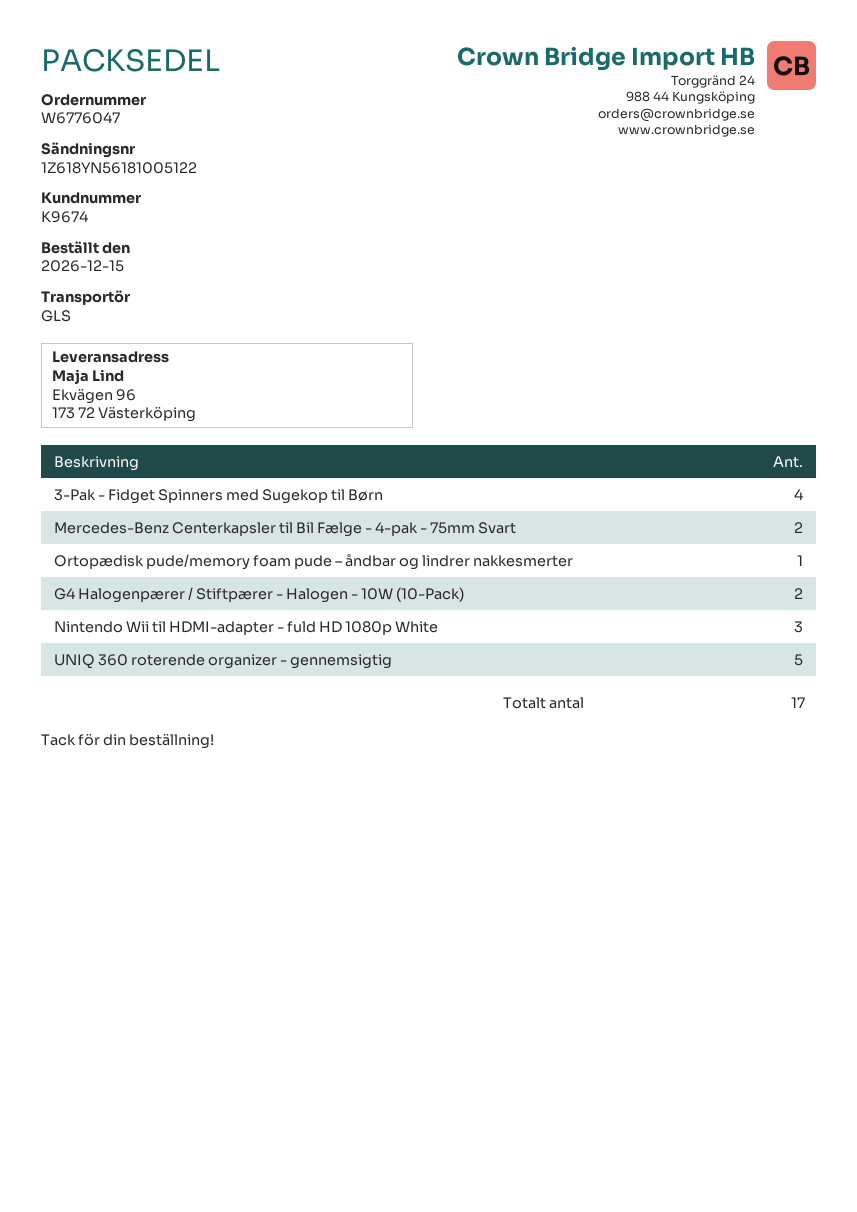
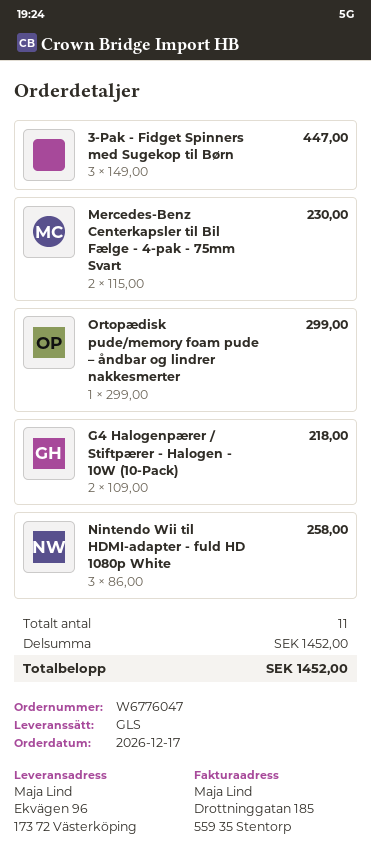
order date: 2026-12-15 -> 2026-12-17
3-Pak - Fidget Spinners med Sugekop til Børn: 4 -> 3
UNIQ 360 roterende organizer - gennemsigtig: 5 -> none
total quantity: 17 -> 11

